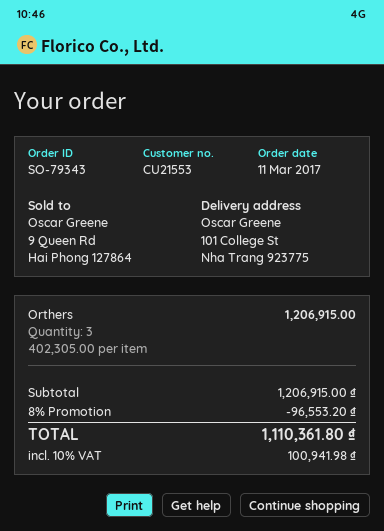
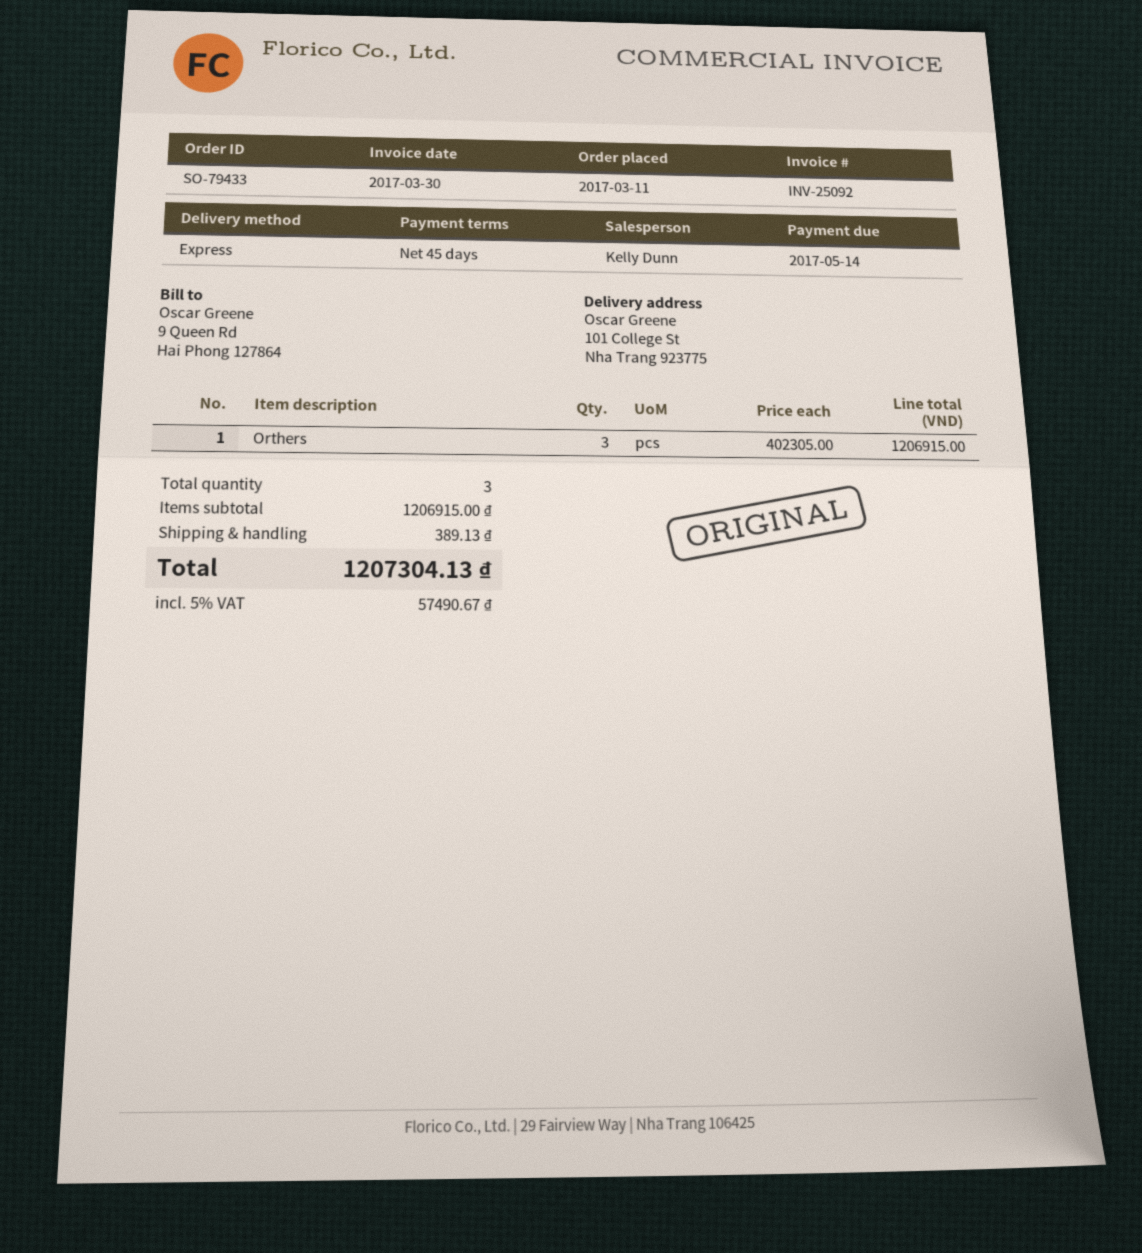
order number: SO-79343 -> SO-79433
discount: 8% = 96553.20 -> none
shipping: none -> 389.13
tax: 10% = 100941.98 -> 5% = 57490.67
total: 1110361.80 -> 1207304.13

